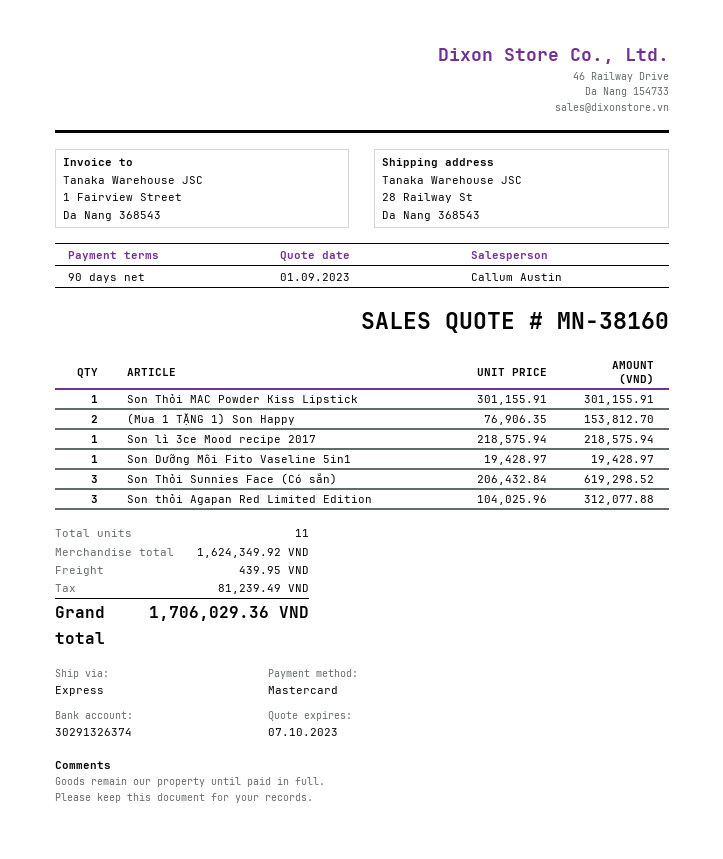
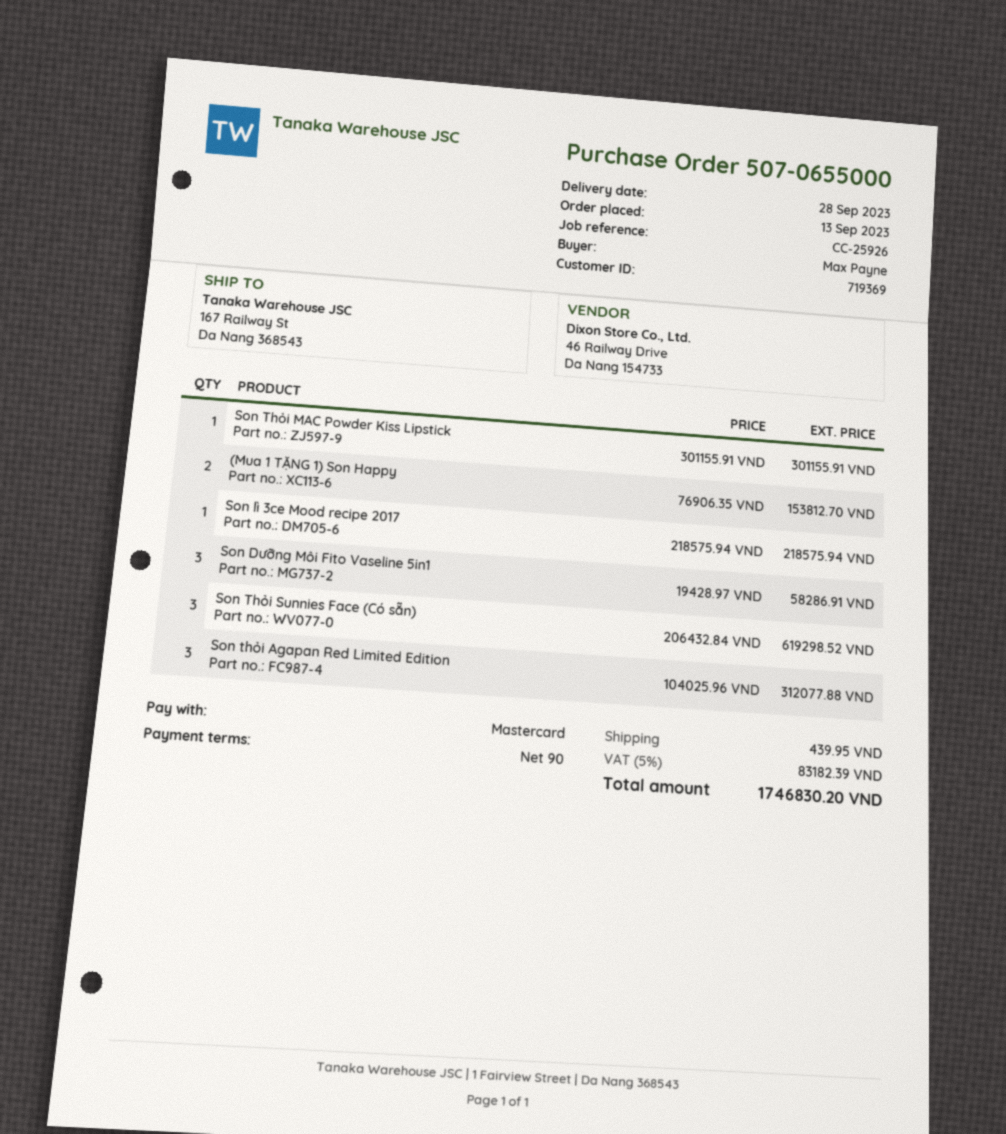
ship to: 28 Railway St, Da Nang 368543 -> 167 Railway St, Da Nang 368543
Son Dưỡng Môi Fito Vaseline 5in1: 1 x 19428.97 = 19428.97 -> 3 x 19428.97 = 58286.91
tax: 81239.49 -> 83182.39
total: 1706029.36 -> 1746830.20

